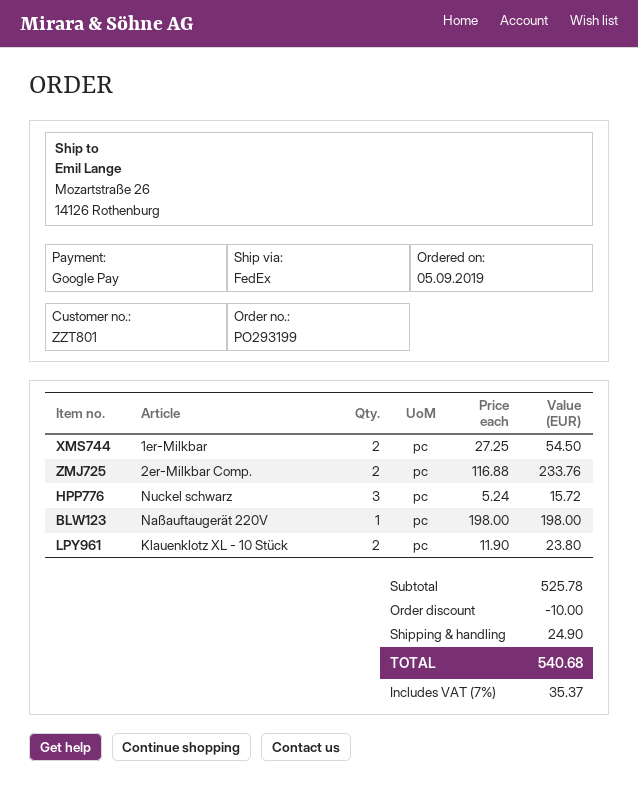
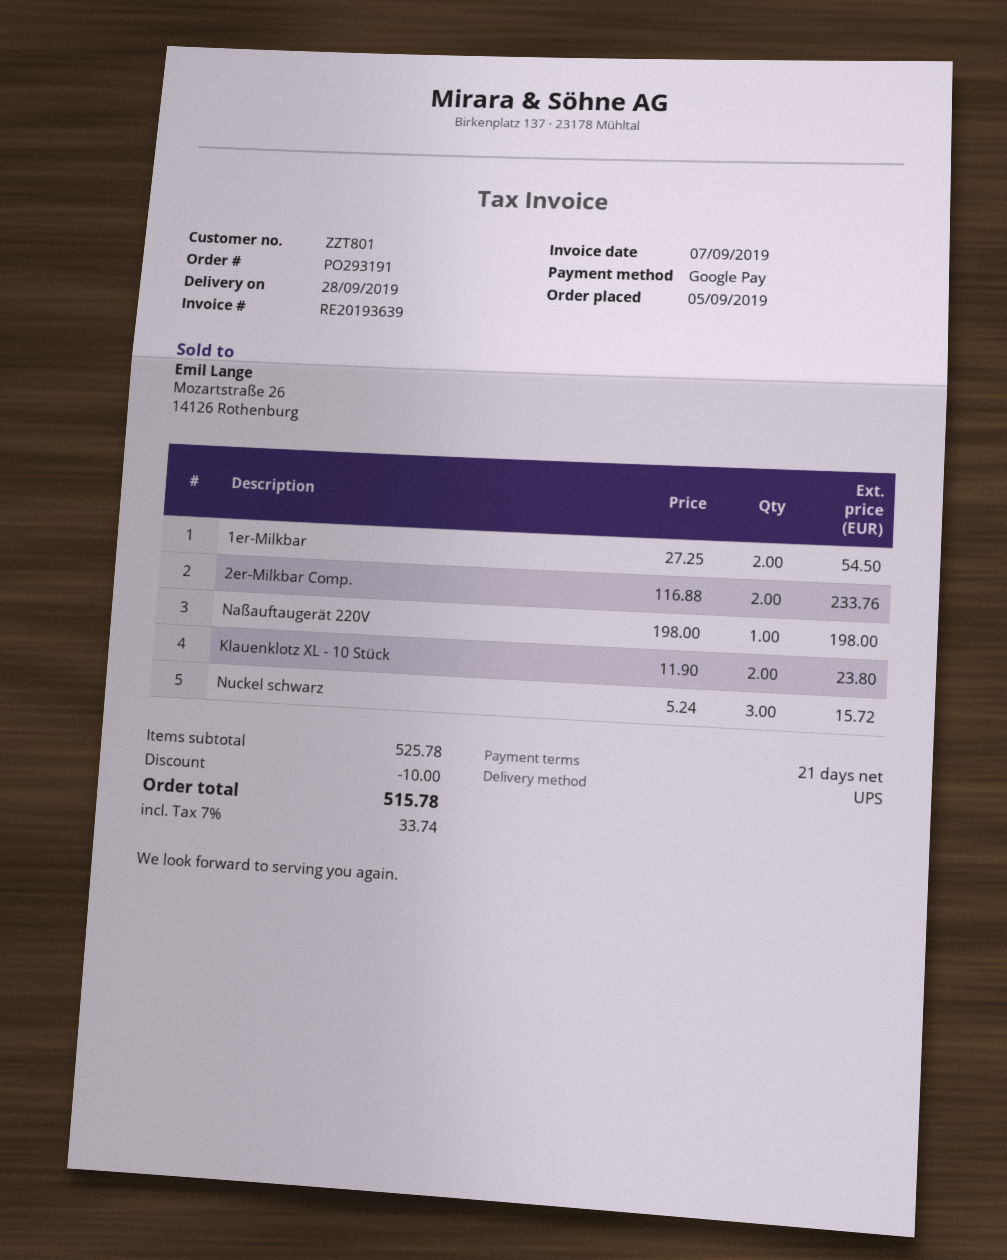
order number: PO293199 -> PO293191
shipping method: FedEx -> UPS
shipping: 24.90 -> none
tax: 7% = 35.37 -> 7% = 33.74
total: 540.68 -> 515.78

